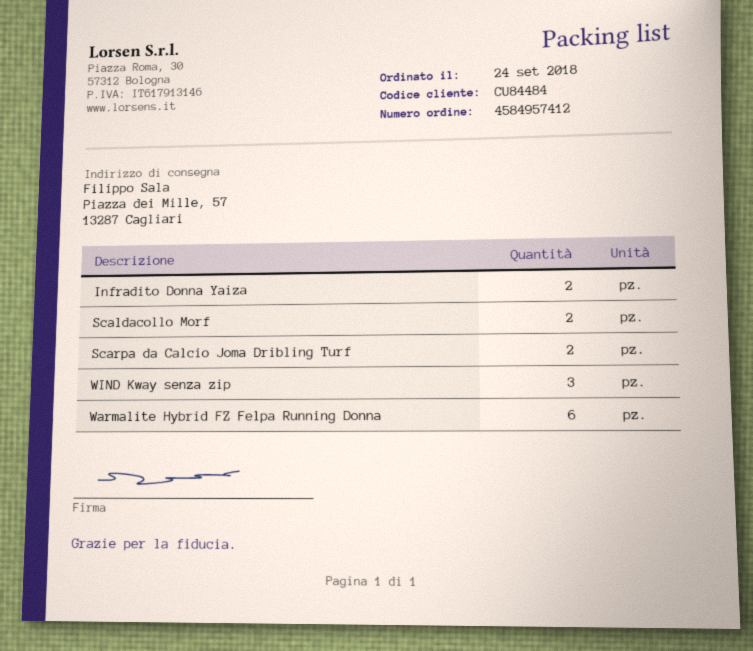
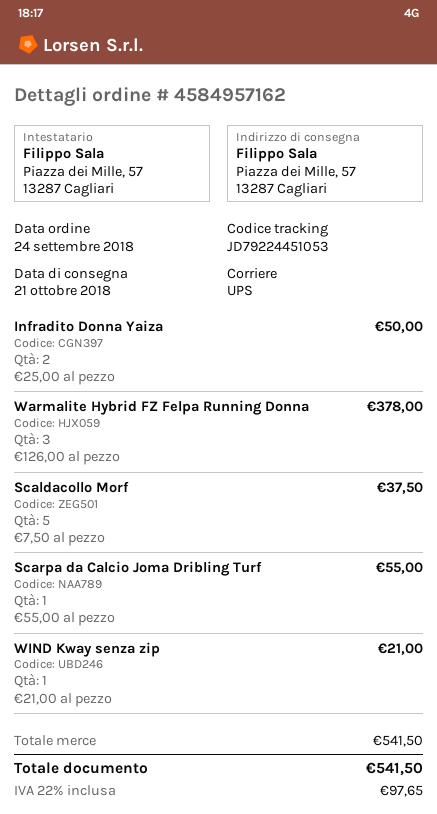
order number: 4584957412 -> 4584957162
Scaldacollo Morf: 2 -> 5
Scarpa da Calcio Joma Dribling Turf: 2 -> 1
WIND Kway senza zip: 3 -> 1
Warmalite Hybrid FZ Felpa Running Donna: 6 -> 3

